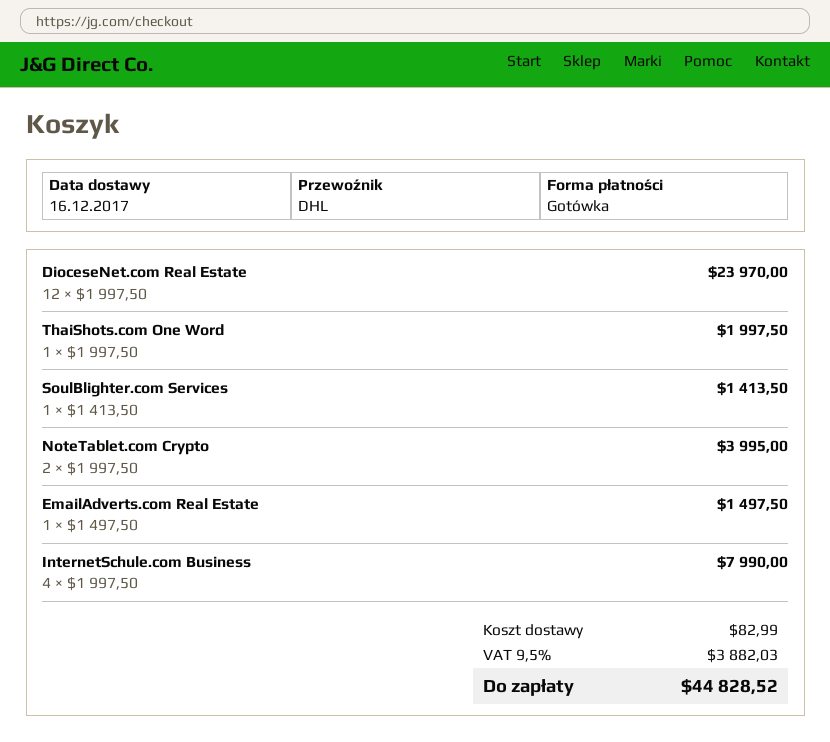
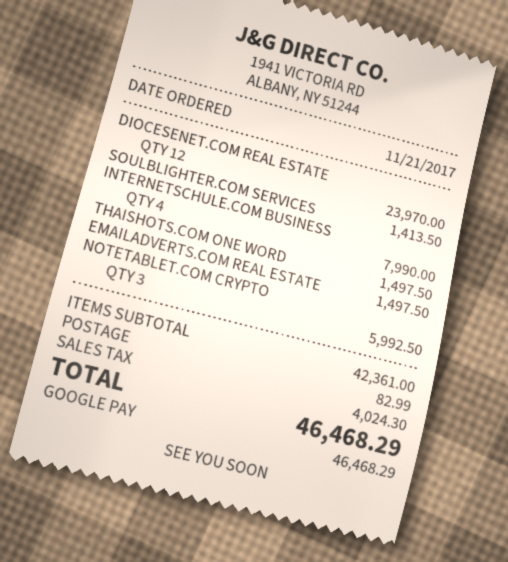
payment method: cash -> Google Pay
ThaiShots.com One Word: 1 for 1997.50 -> 1 for 1497.50
NoteTablet.com Crypto: 2 for 3995.00 -> 3 for 5992.50
tax: 3882.03 -> 4024.30
total: 44828.52 -> 46468.29

